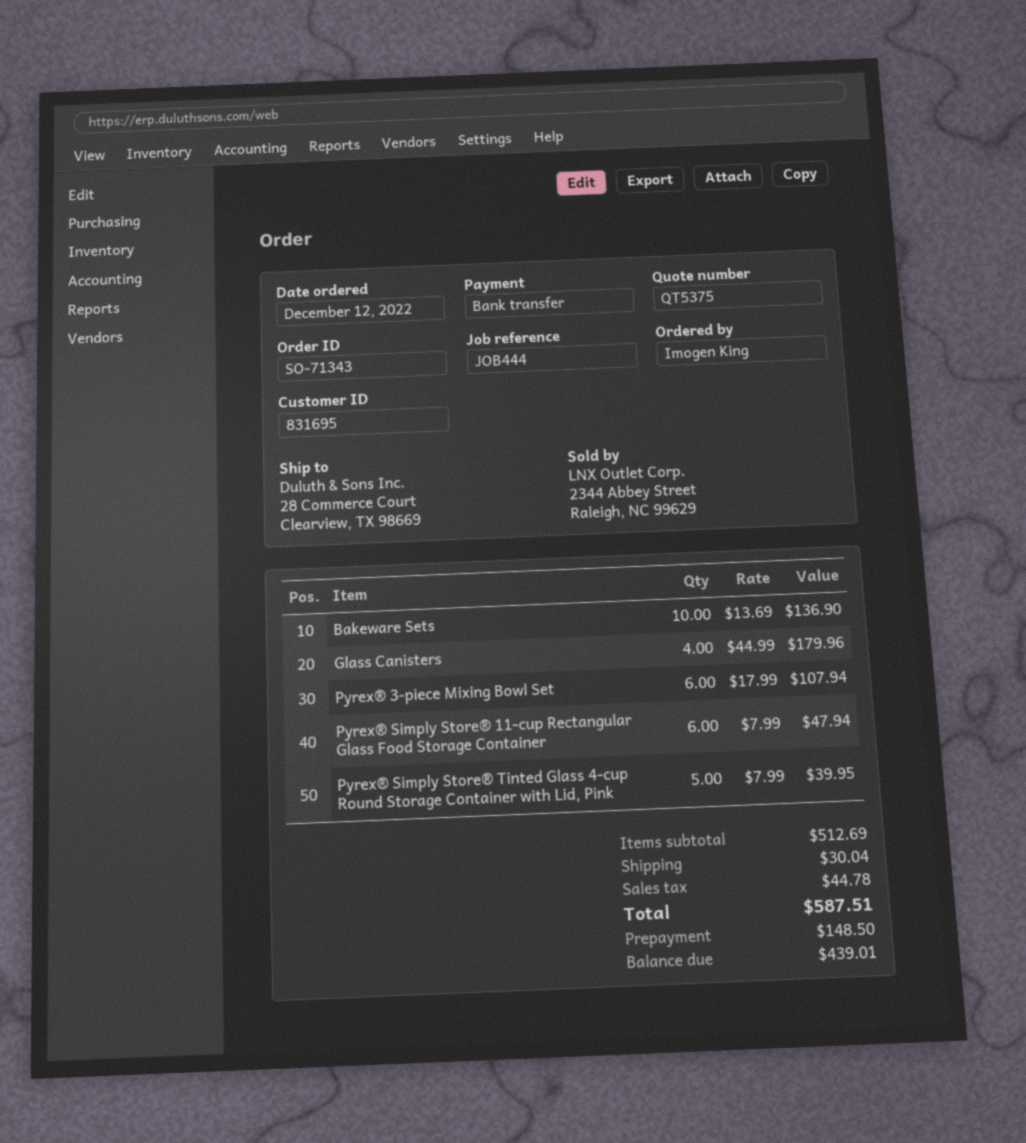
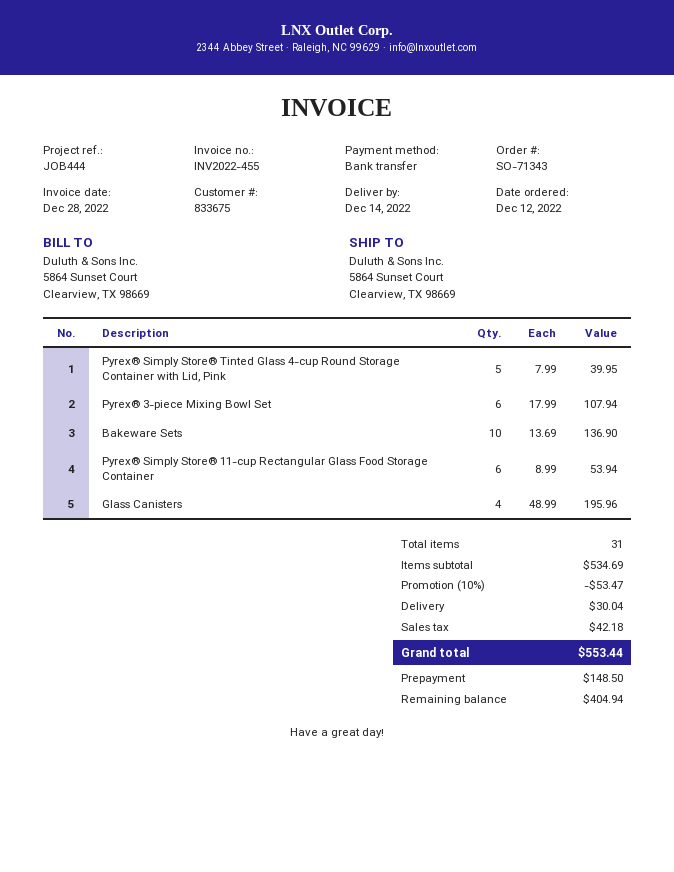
customer number: 831695 -> 833675
ship to: 28 Commerce Court, Clearview, TX 98669 -> 5864 Sunset Court, Clearview, TX 98669
Glass Canisters: 4 x 44.99 = 179.96 -> 4 x 48.99 = 195.96
Pyrex® Simply Store® 11-cup Rectangular Glass Food Storage Container: 6 x 7.99 = 47.94 -> 6 x 8.99 = 53.94
subtotal: 512.69 -> 534.69
discount: none -> 10% = 53.47
tax: 44.78 -> 42.18
total: 587.51 -> 553.44
balance: 439.01 -> 404.94

